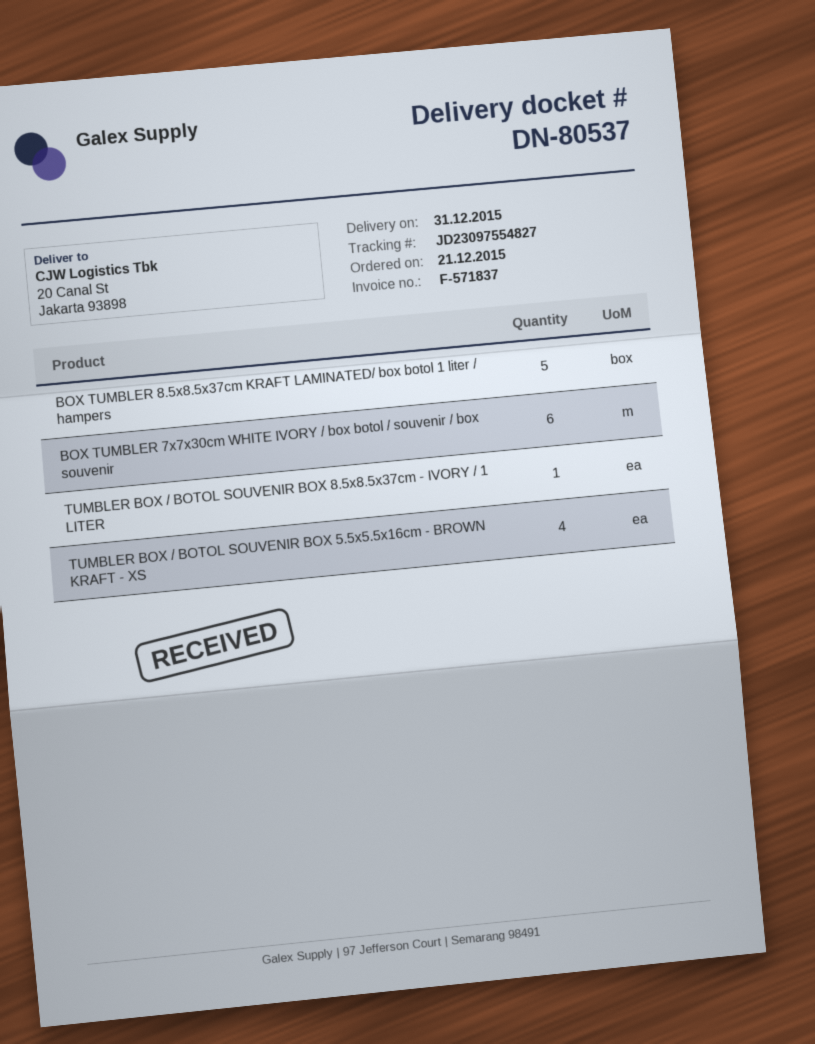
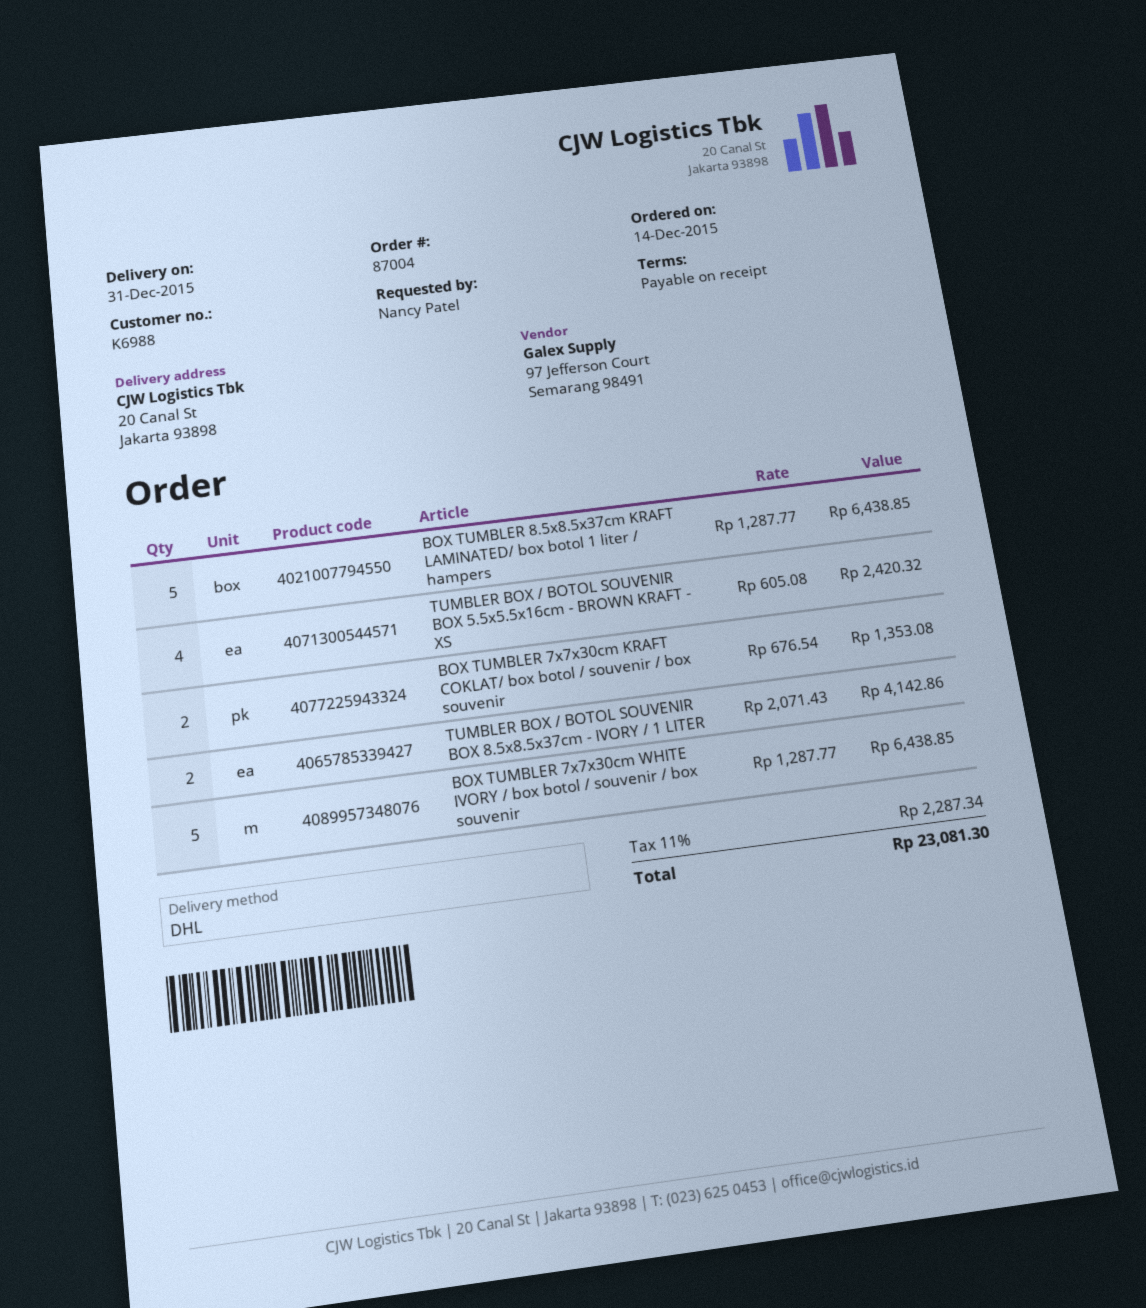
order date: 2015-12-21 -> 2015-12-14
BOX TUMBLER 7x7x30cm WHITE IVORY / box botol / souvenir / box souvenir: 6 -> 5
TUMBLER BOX / BOTOL SOUVENIR BOX 8.5x8.5x37cm - IVORY / 1 LITER: 1 -> 2
BOX TUMBLER 7x7x30cm KRAFT COKLAT/ box botol / souvenir / box souvenir: none -> 2

